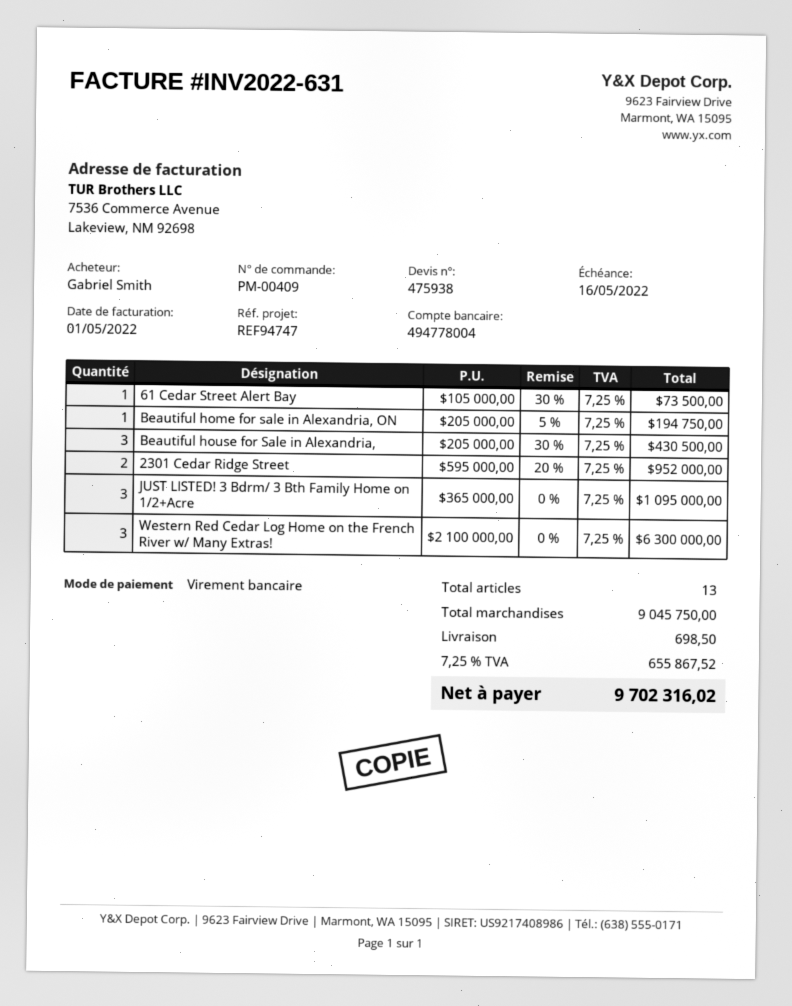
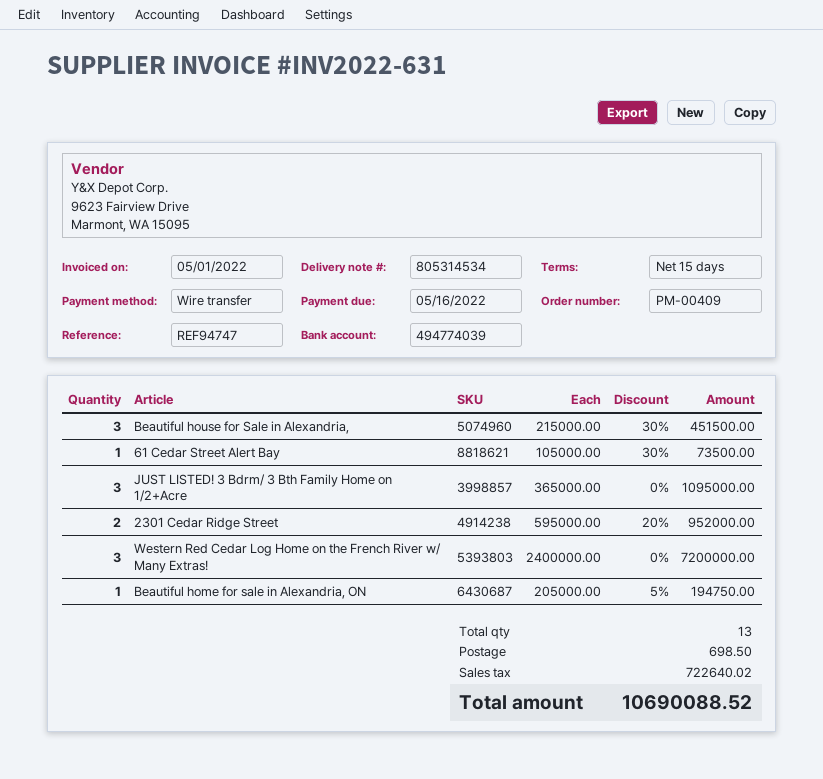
bank account: 494778004 -> 494774039
Beautiful house for Sale in Alexandria,: 3 x 205000.00 - 30% = 430500.00 -> 3 x 215000.00 - 30% = 451500.00
Western Red Cedar Log Home on the French River w/ Many Extras!: 3 x 2100000.00 = 6300000.00 -> 3 x 2400000.00 = 7200000.00
tax: 655867.52 -> 722640.02
total: 9702316.02 -> 10690088.52

